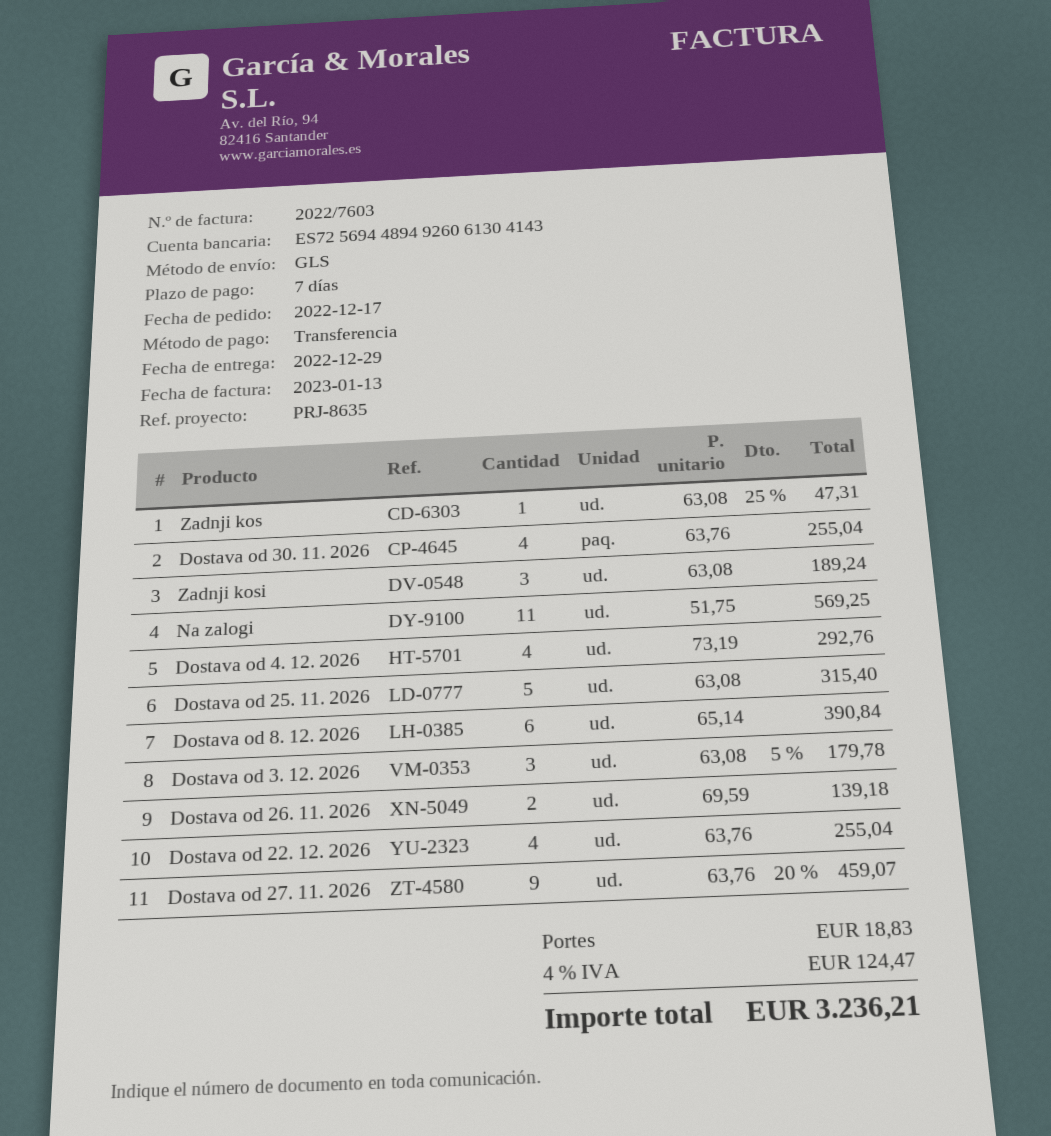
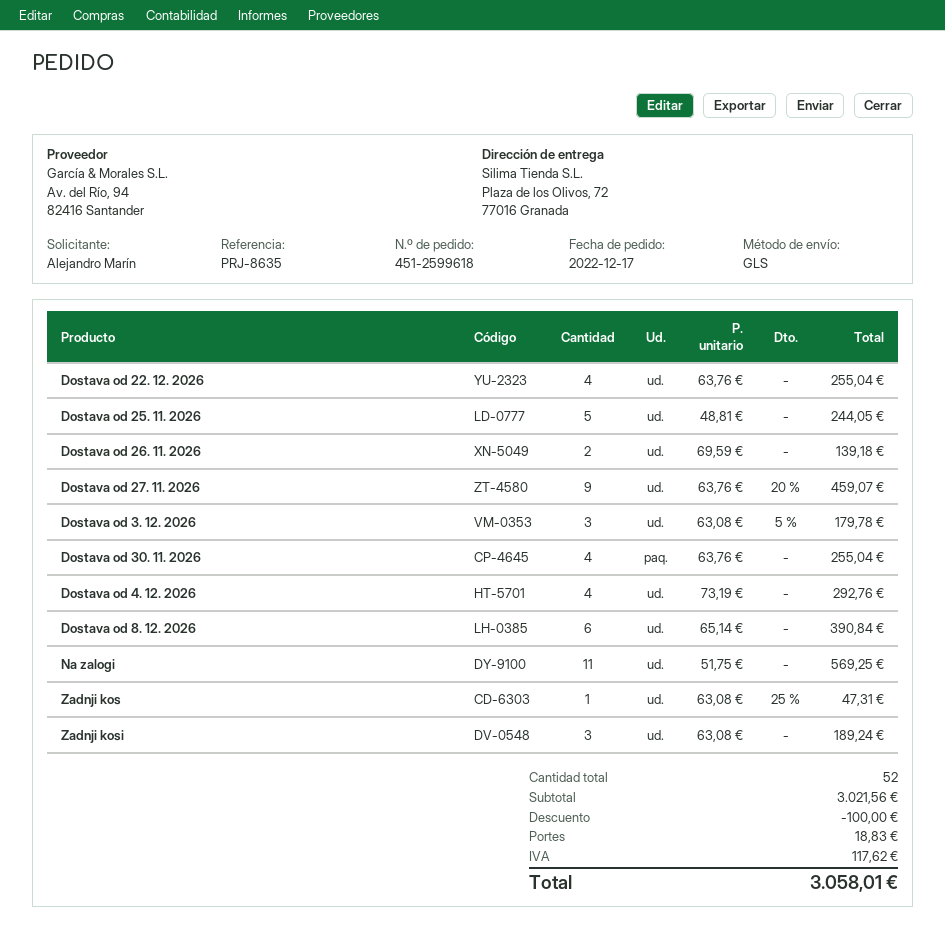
Dostava od 25. 11. 2026: 5 x 63.08 = 315.40 -> 5 x 48.81 = 244.05
discount: none -> 100.00
tax: 124.47 -> 117.62
total: 3236.21 -> 3058.01

